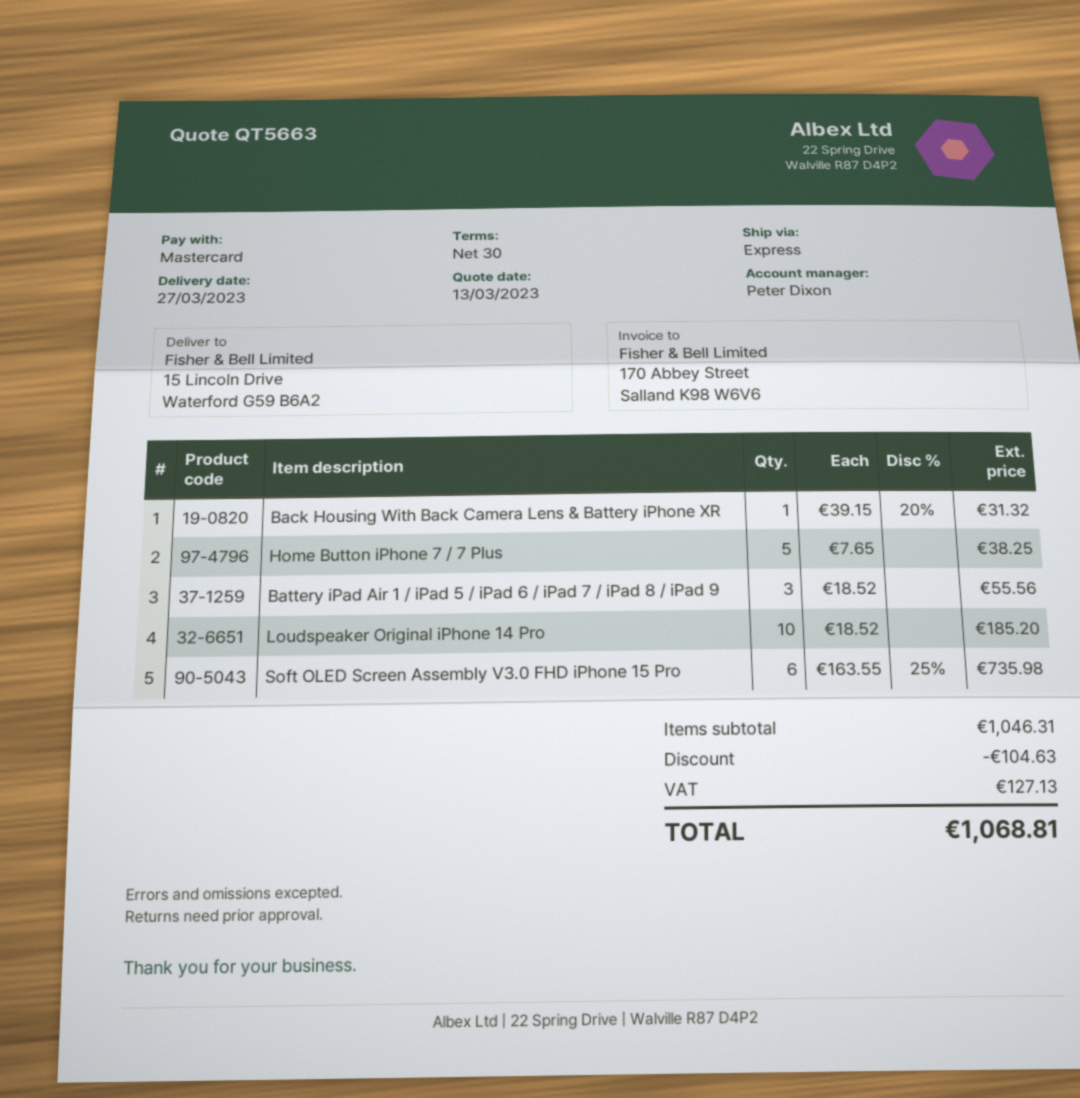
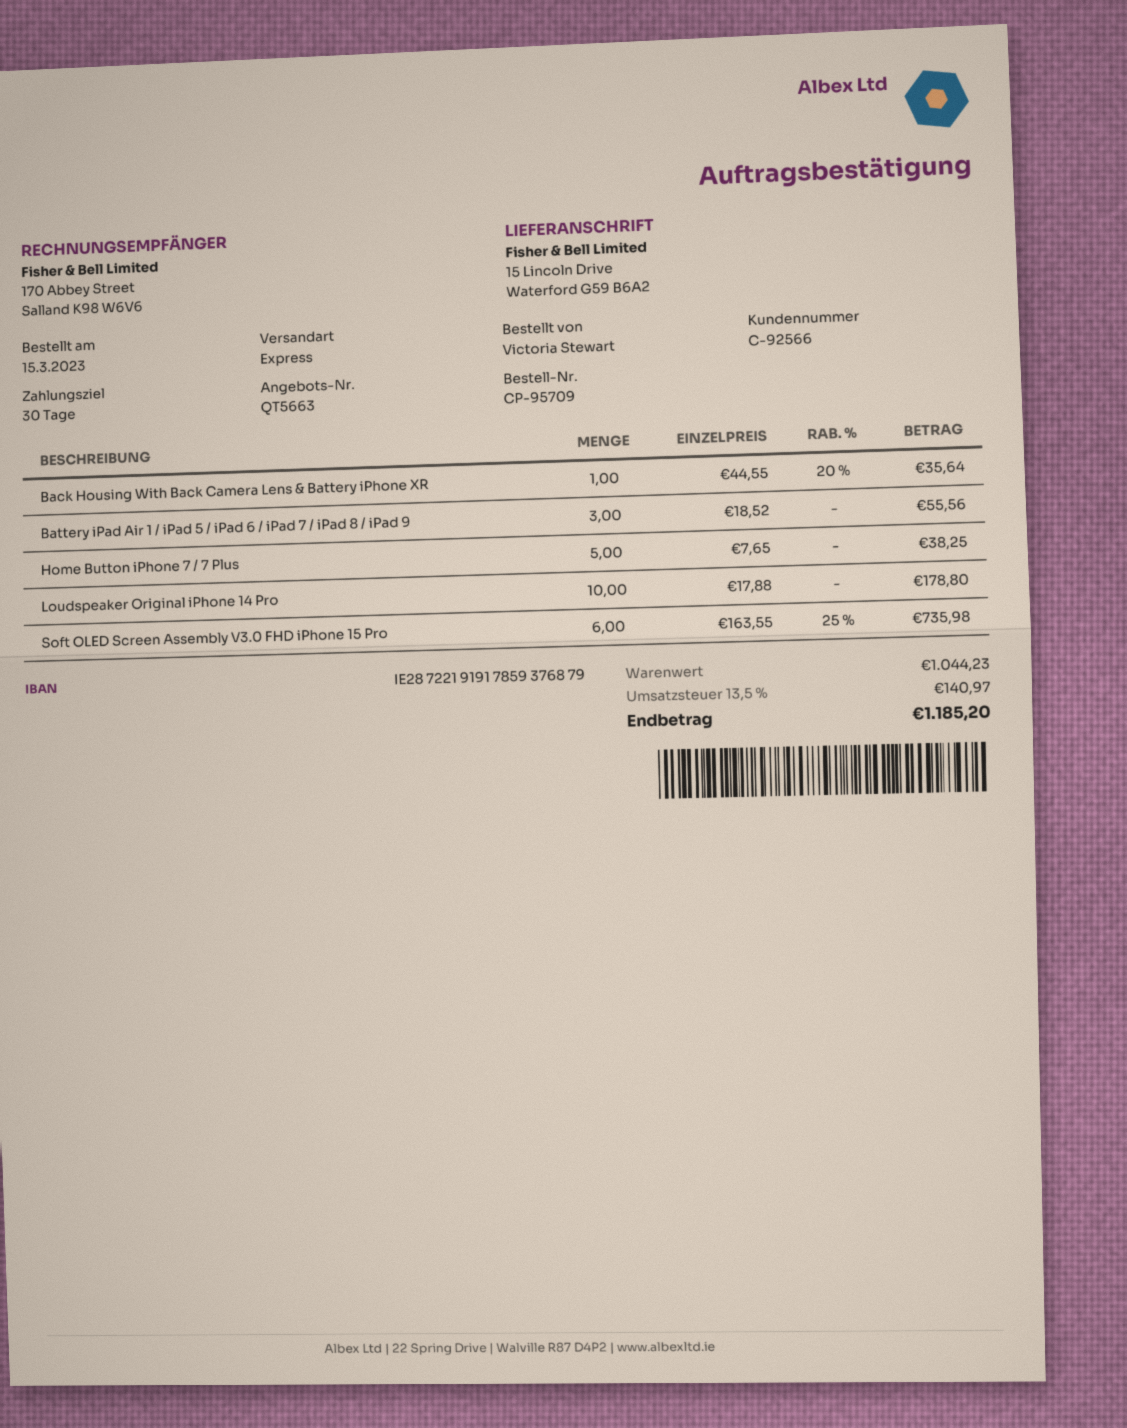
Back Housing With Back Camera Lens & Battery iPhone XR: 1 x 39.15 - 20% = 31.32 -> 1 x 44.55 - 20% = 35.64
Loudspeaker Original iPhone 14 Pro: 10 x 18.52 = 185.20 -> 10 x 17.88 = 178.80
subtotal: 1046.31 -> 1044.23
discount: 104.63 -> none
tax: 127.13 -> 140.97
total: 1068.81 -> 1185.20

